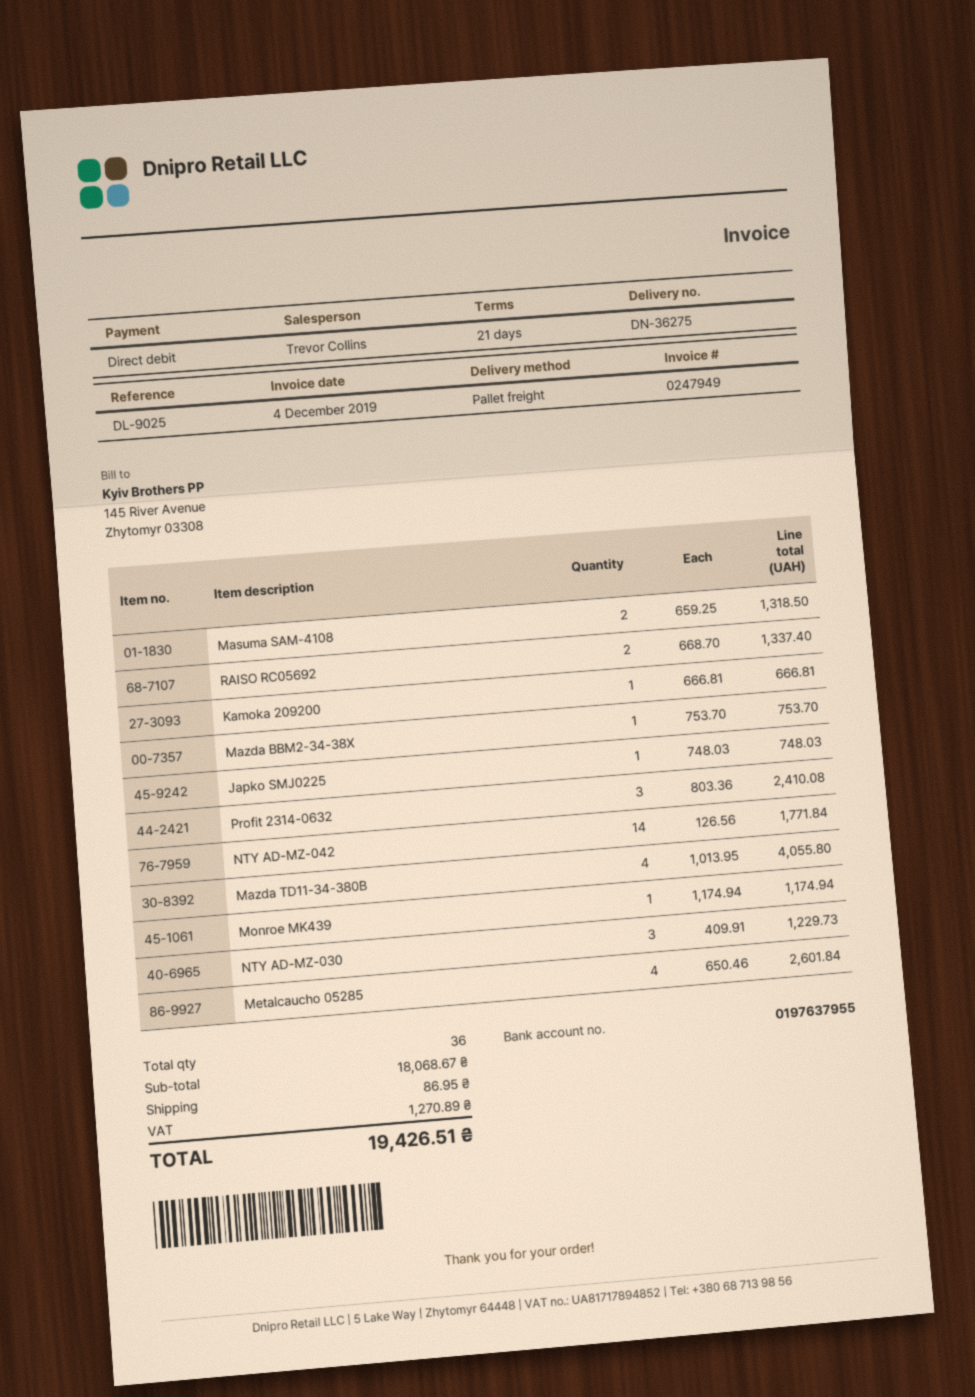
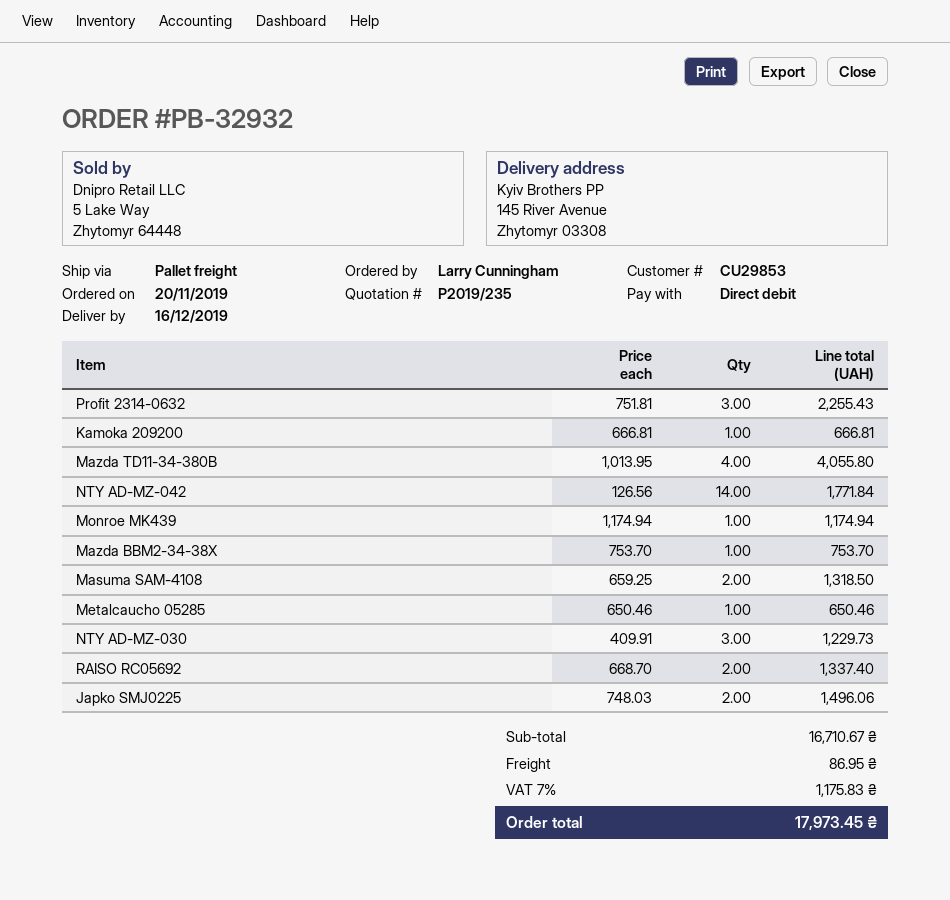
Japko SMJ0225: 1 x 748.03 = 748.03 -> 2 x 748.03 = 1496.06
Profit 2314-0632: 3 x 803.36 = 2410.08 -> 3 x 751.81 = 2255.43
Metalcaucho 05285: 4 x 650.46 = 2601.84 -> 1 x 650.46 = 650.46
subtotal: 18068.67 -> 16710.67
tax: 1270.89 -> 1175.83
total: 19426.51 -> 17973.45

